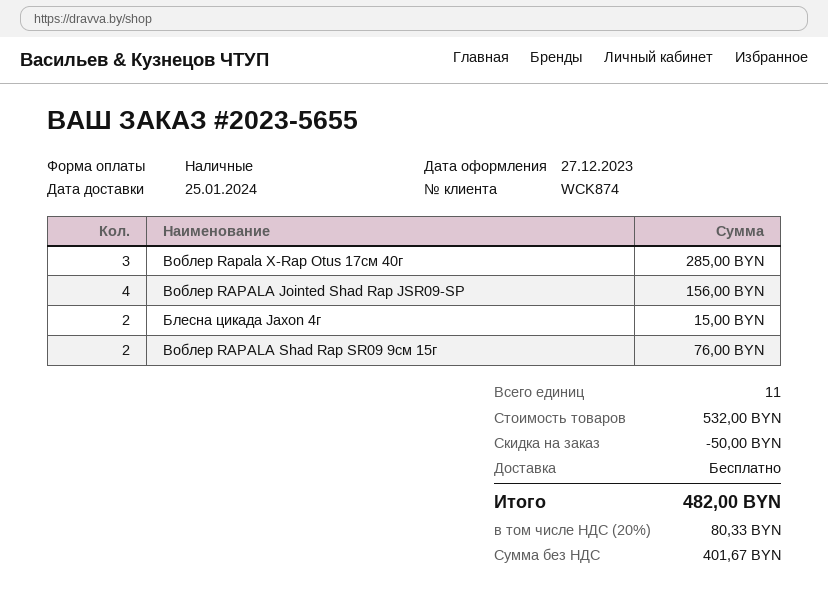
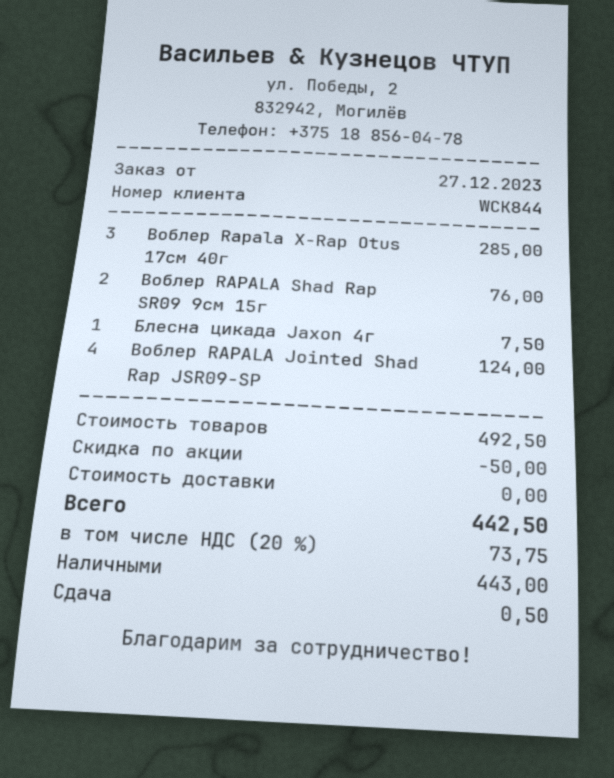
customer number: WCK874 -> WCK844
Воблер RAPALA Jointed Shad Rap JSR09-SP: 4 for 156.00 -> 4 for 124.00
Блесна цикада Jaxon 4г: 2 for 15.00 -> 1 for 7.50
subtotal: 532.00 -> 492.50
tax: 20% = 80.33 -> 20% = 73.75
total: 482.00 -> 442.50

